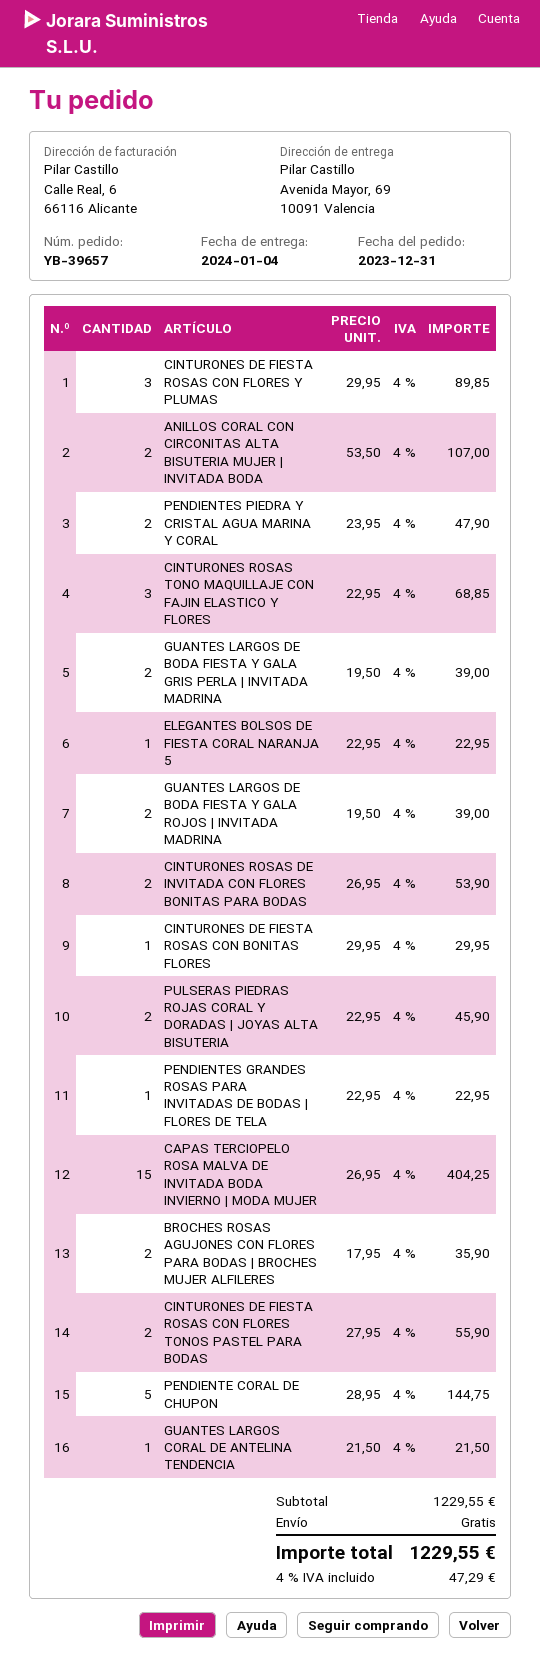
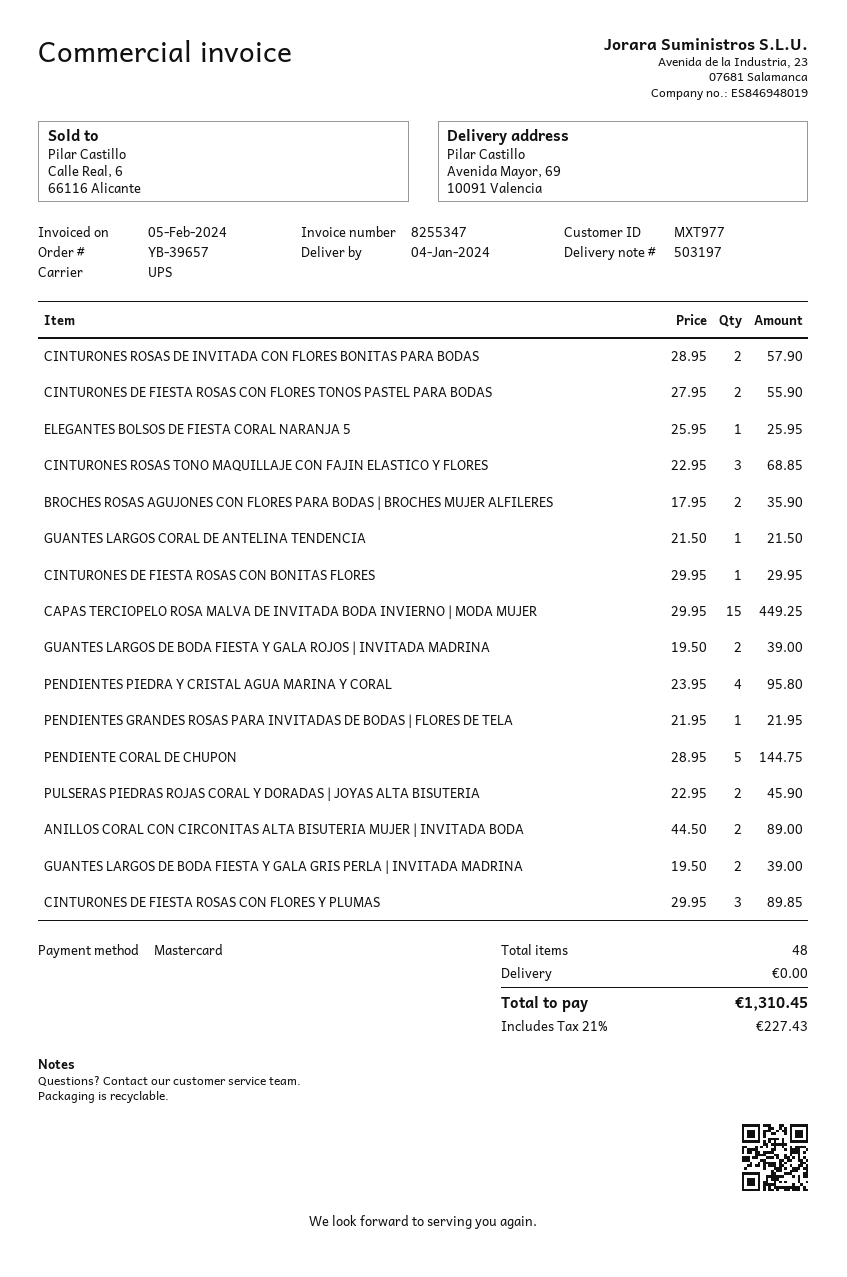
ANILLOS CORAL CON CIRCONITAS ALTA BISUTERIA MUJER | INVITADA BODA: 2 x 53.50 = 107.00 -> 2 x 44.50 = 89.00
PENDIENTES PIEDRA Y CRISTAL AGUA MARINA Y CORAL: 2 x 23.95 = 47.90 -> 4 x 23.95 = 95.80
ELEGANTES BOLSOS DE FIESTA CORAL NARANJA 5: 1 x 22.95 = 22.95 -> 1 x 25.95 = 25.95
CINTURONES ROSAS DE INVITADA CON FLORES BONITAS PARA BODAS: 2 x 26.95 = 53.90 -> 2 x 28.95 = 57.90
PENDIENTES GRANDES ROSAS PARA INVITADAS DE BODAS | FLORES DE TELA: 1 x 22.95 = 22.95 -> 1 x 21.95 = 21.95
CAPAS TERCIOPELO ROSA MALVA DE INVITADA BODA INVIERNO | MODA MUJER: 15 x 26.95 = 404.25 -> 15 x 29.95 = 449.25
tax: 4% = 47.29 -> 21% = 227.43
total: 1229.55 -> 1310.45

